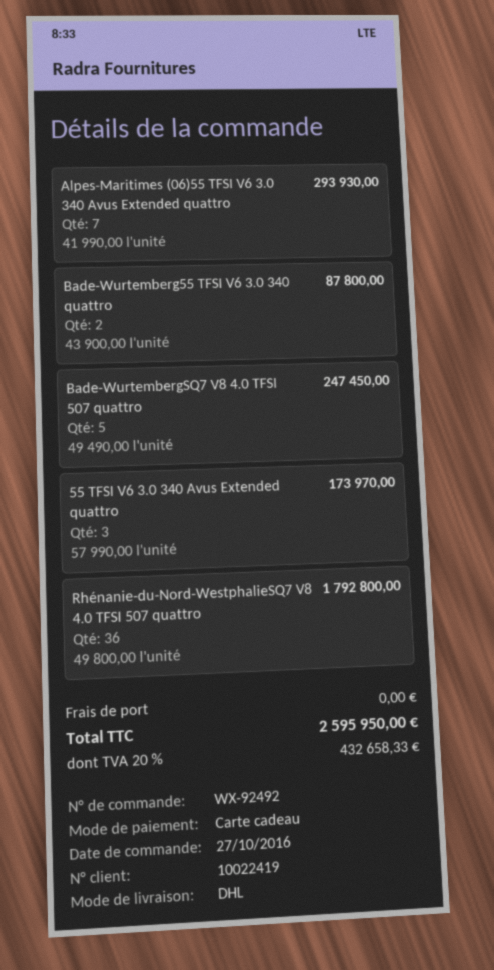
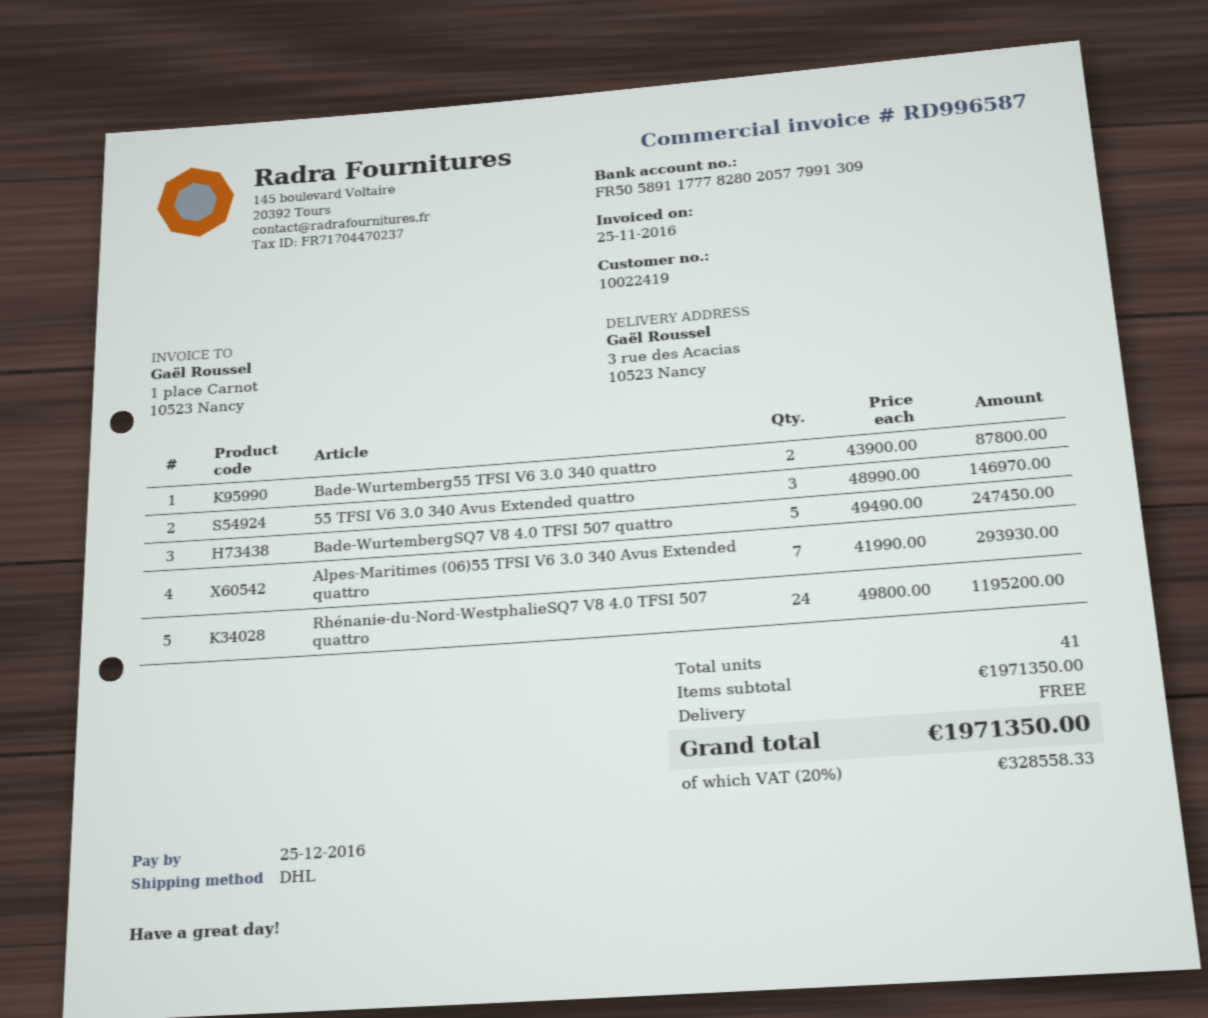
55 TFSI V6 3.0 340 Avus Extended quattro: 3 x 57990.00 = 173970.00 -> 3 x 48990.00 = 146970.00
Rhénanie-du-Nord-WestphalieSQ7 V8 4.0 TFSI 507 quattro: 36 x 49800.00 = 1792800.00 -> 24 x 49800.00 = 1195200.00
tax: 20% = 432658.33 -> 20% = 328558.33
total: 2595950.00 -> 1971350.00

